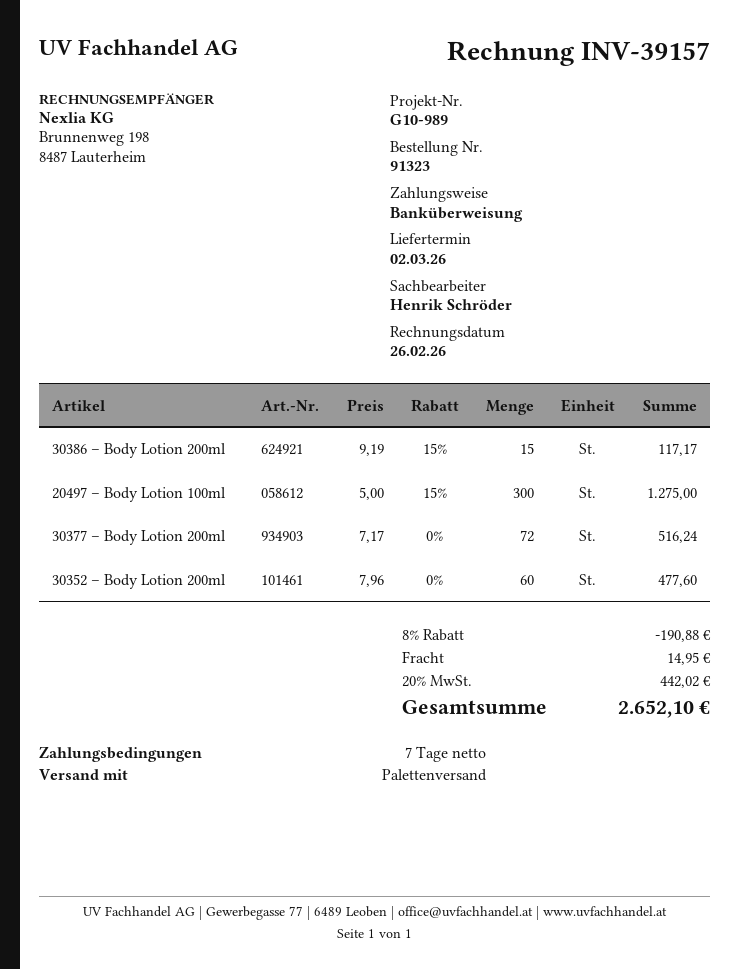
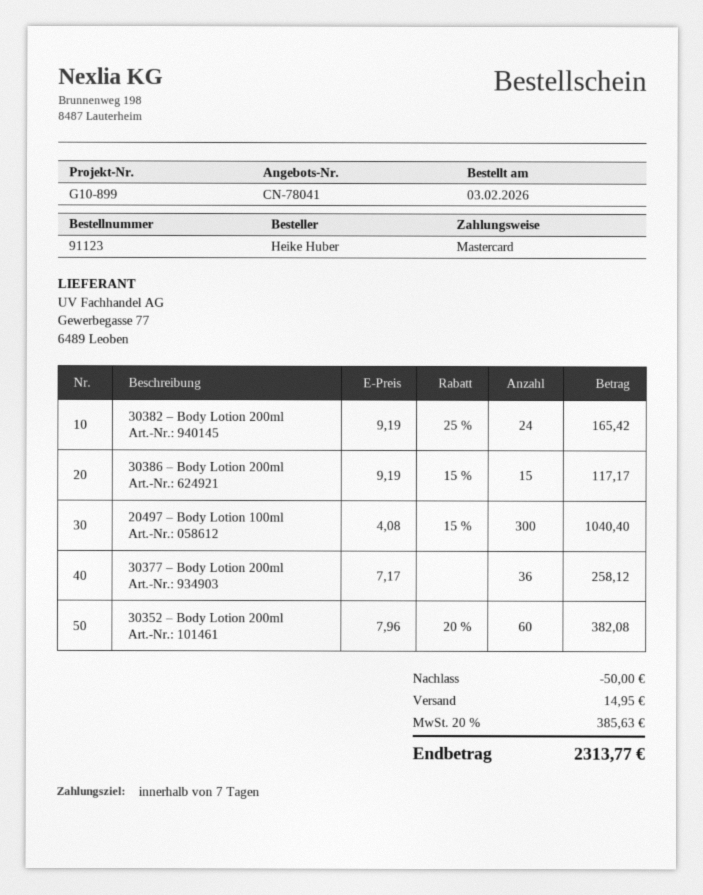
order number: 91323 -> 91123
reference: G10-989 -> G10-899
payment method: bank transfer -> Mastercard
20497 – Body Lotion 100ml: 300 x 5.00 - 15% = 1275.00 -> 300 x 4.08 - 15% = 1040.40
30377 – Body Lotion 200ml: 72 x 7.17 = 516.24 -> 36 x 7.17 = 258.12
30352 – Body Lotion 200ml: 60 x 7.96 = 477.60 -> 60 x 7.96 - 20% = 382.08
30382 – Body Lotion 200ml: none -> 24 x 9.19 - 25% = 165.42
discount: 190.88 -> 50.00
tax: 20% = 442.02 -> 20% = 385.63
total: 2652.10 -> 2313.77

